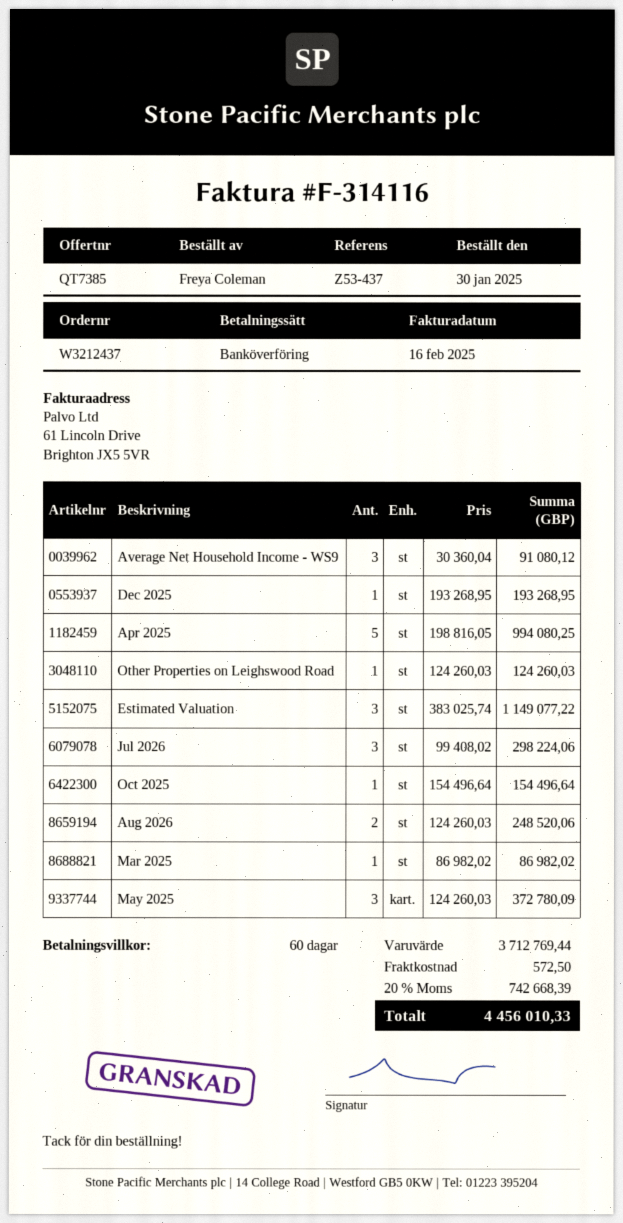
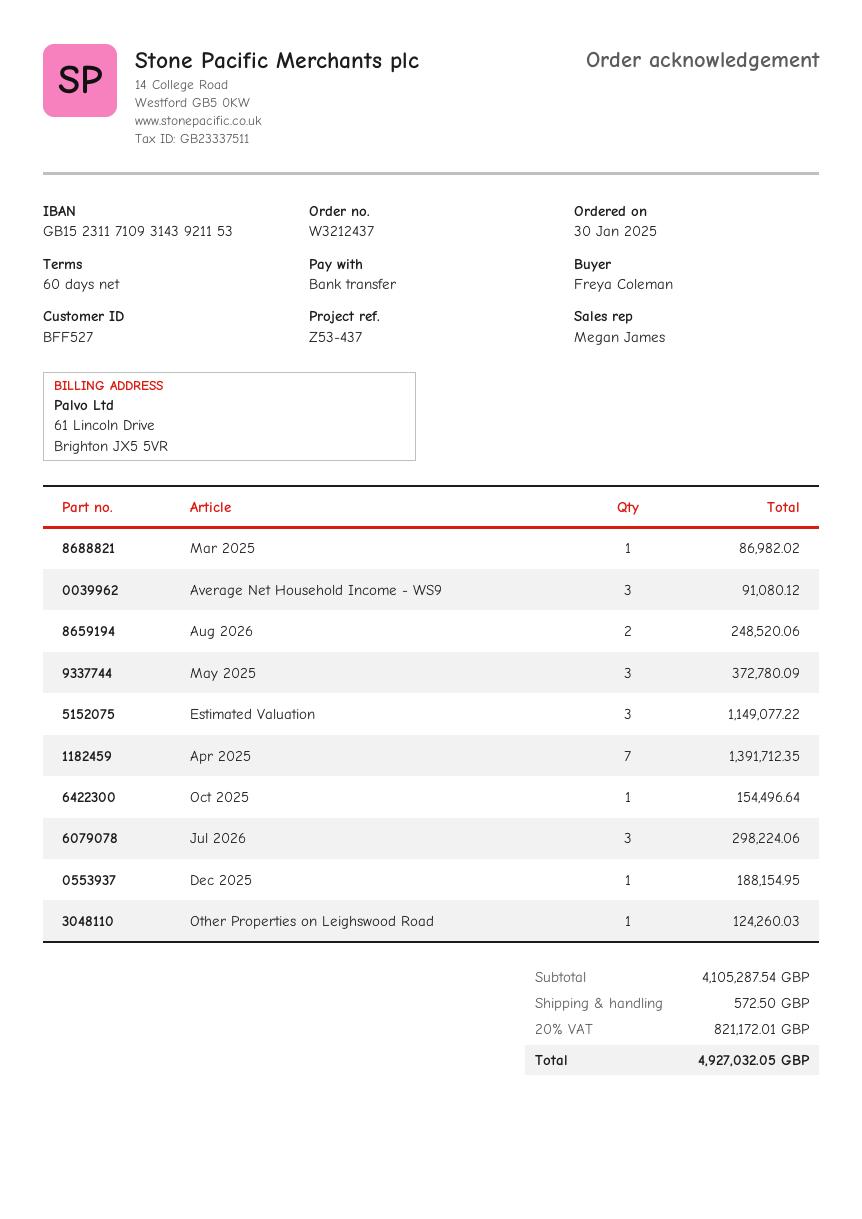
Dec 2025: 1 for 193268.95 -> 1 for 188154.95
Apr 2025: 5 for 994080.25 -> 7 for 1391712.35
subtotal: 3712769.44 -> 4105287.54
tax: 20% = 742668.39 -> 20% = 821172.01
total: 4456010.33 -> 4927032.05

